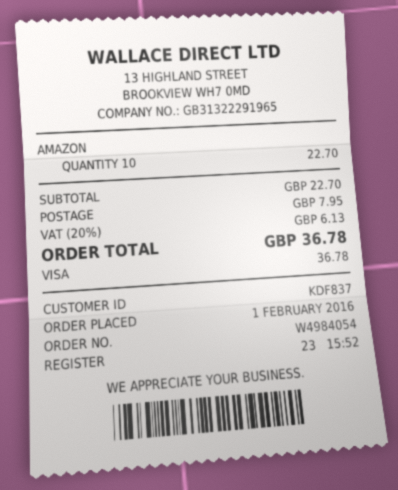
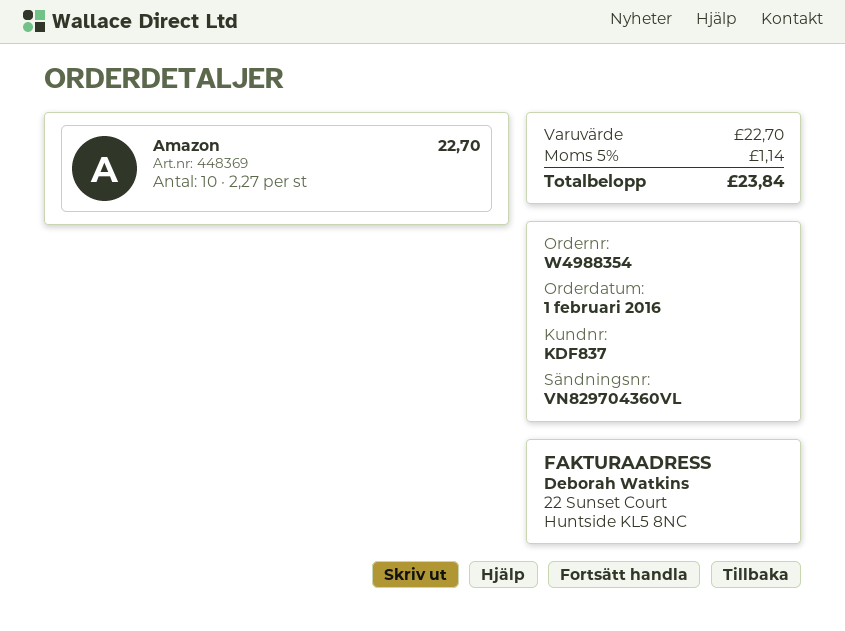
order number: W4984054 -> W4988354
shipping: 7.95 -> none
tax: 20% = 6.13 -> 5% = 1.14
total: 36.78 -> 23.84

